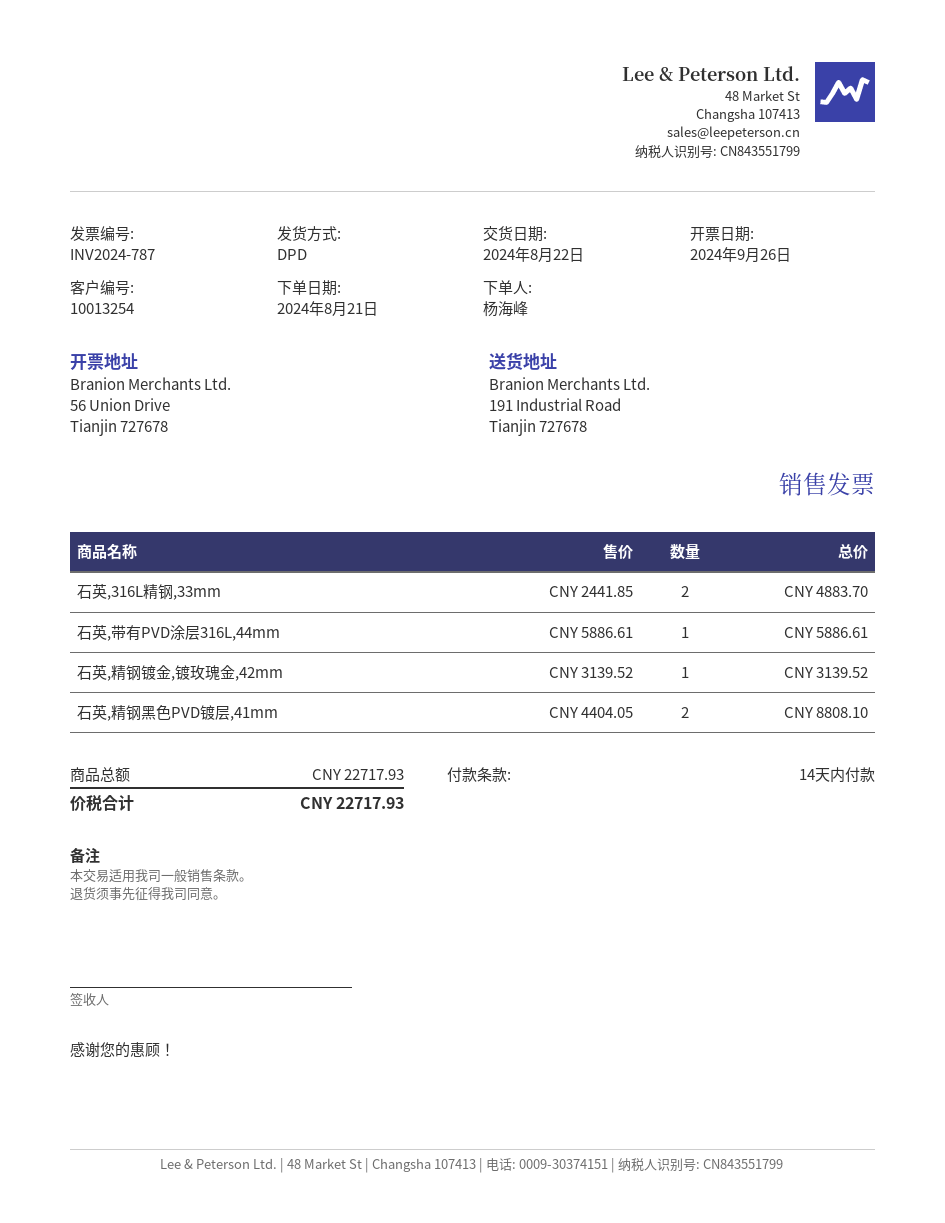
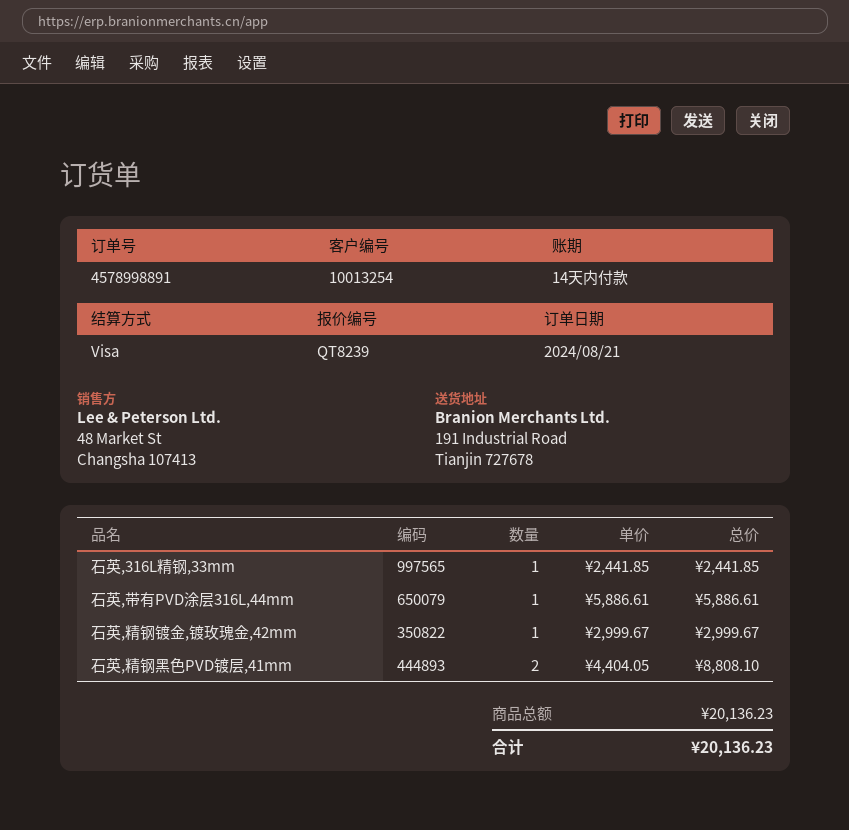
石英,316L精钢,33mm: 2 x 2441.85 = 4883.70 -> 1 x 2441.85 = 2441.85
石英,精钢镀金,镀玫瑰金,42mm: 1 x 3139.52 = 3139.52 -> 1 x 2999.67 = 2999.67
subtotal: 22717.93 -> 20136.23
total: 22717.93 -> 20136.23

